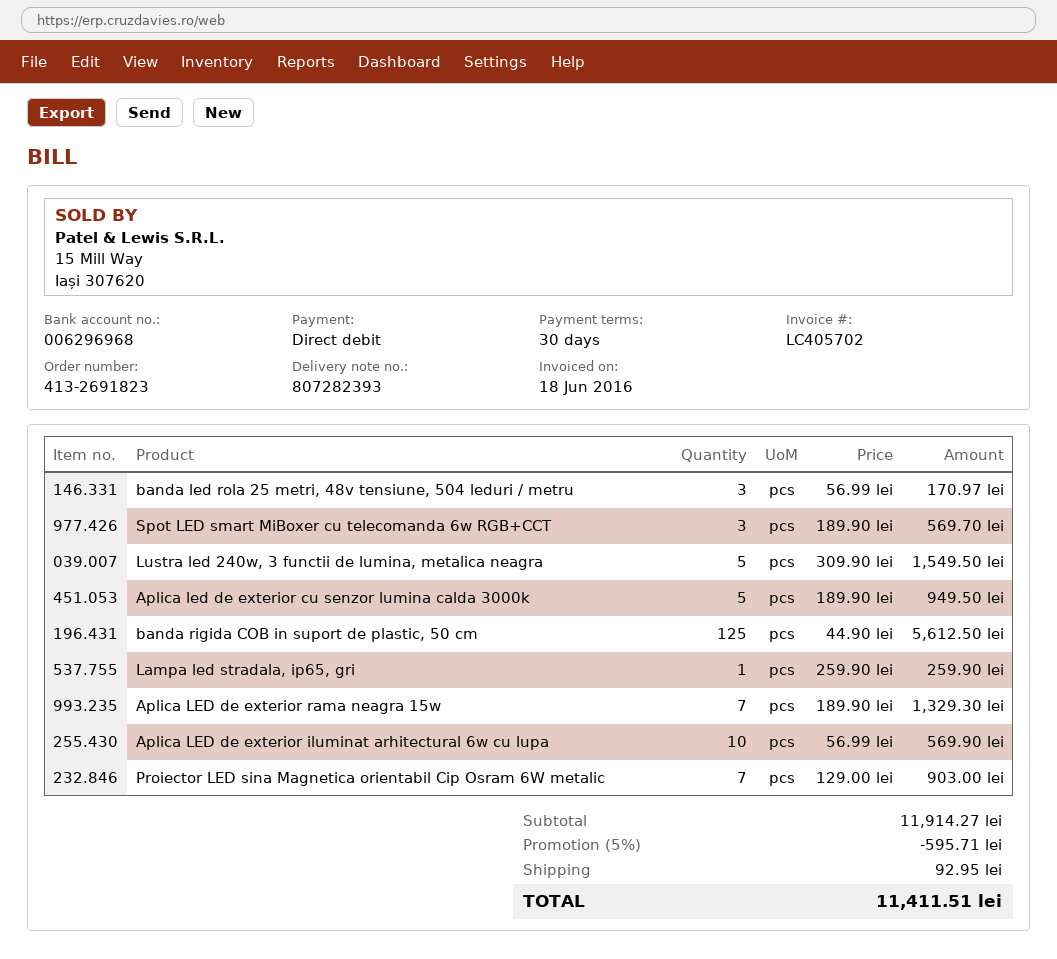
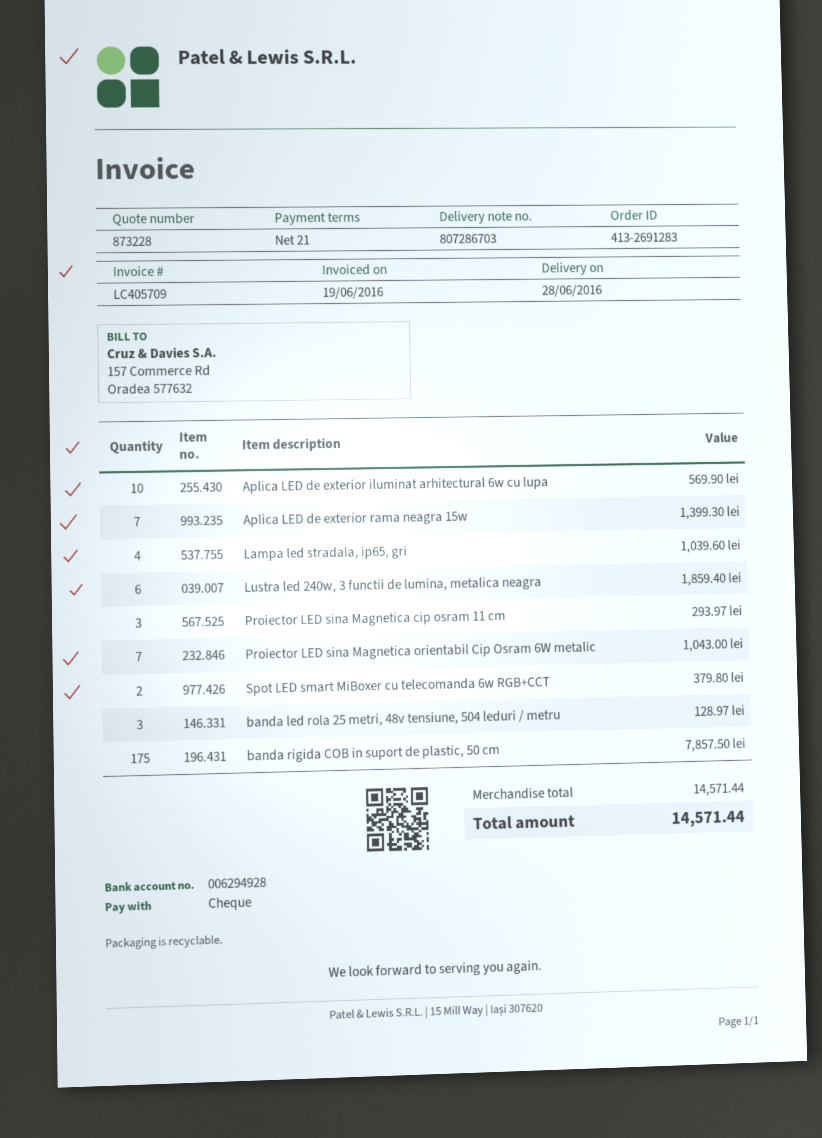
order number: 413-2691823 -> 413-2691283
delivery note number: 807282393 -> 807286703
invoice number: LC405702 -> LC405709
invoice date: 2016-06-18 -> 2016-06-19
payment terms: 30 days -> 21 days
payment method: direct debit -> cheque
bank account: 006296968 -> 006294928
banda led rola 25 metri, 48v tensiune, 504 leduri / metru: 3 for 170.97 -> 3 for 128.97
Spot LED smart MiBoxer cu telecomanda 6w RGB+CCT: 3 for 569.70 -> 2 for 379.80
Lustra led 240w, 3 functii de lumina, metalica neagra: 5 for 1549.50 -> 6 for 1859.40
Aplica led de exterior cu senzor lumina calda 3000k: 5 for 949.50 -> none
banda rigida COB in suport de plastic, 50 cm: 125 for 5612.50 -> 175 for 7857.50
Lampa led stradala, ip65, gri: 1 for 259.90 -> 4 for 1039.60
Aplica LED de exterior rama neagra 15w: 7 for 1329.30 -> 7 for 1399.30
Proiector LED sina Magnetica orientabil Cip Osram 6W metalic: 7 for 903.00 -> 7 for 1043.00
Proiector LED sina Magnetica cip osram 11 cm: none -> 3 for 293.97
subtotal: 11914.27 -> 14571.44
discount: 5% = 595.71 -> none
shipping: 92.95 -> none
total: 11411.51 -> 14571.44

